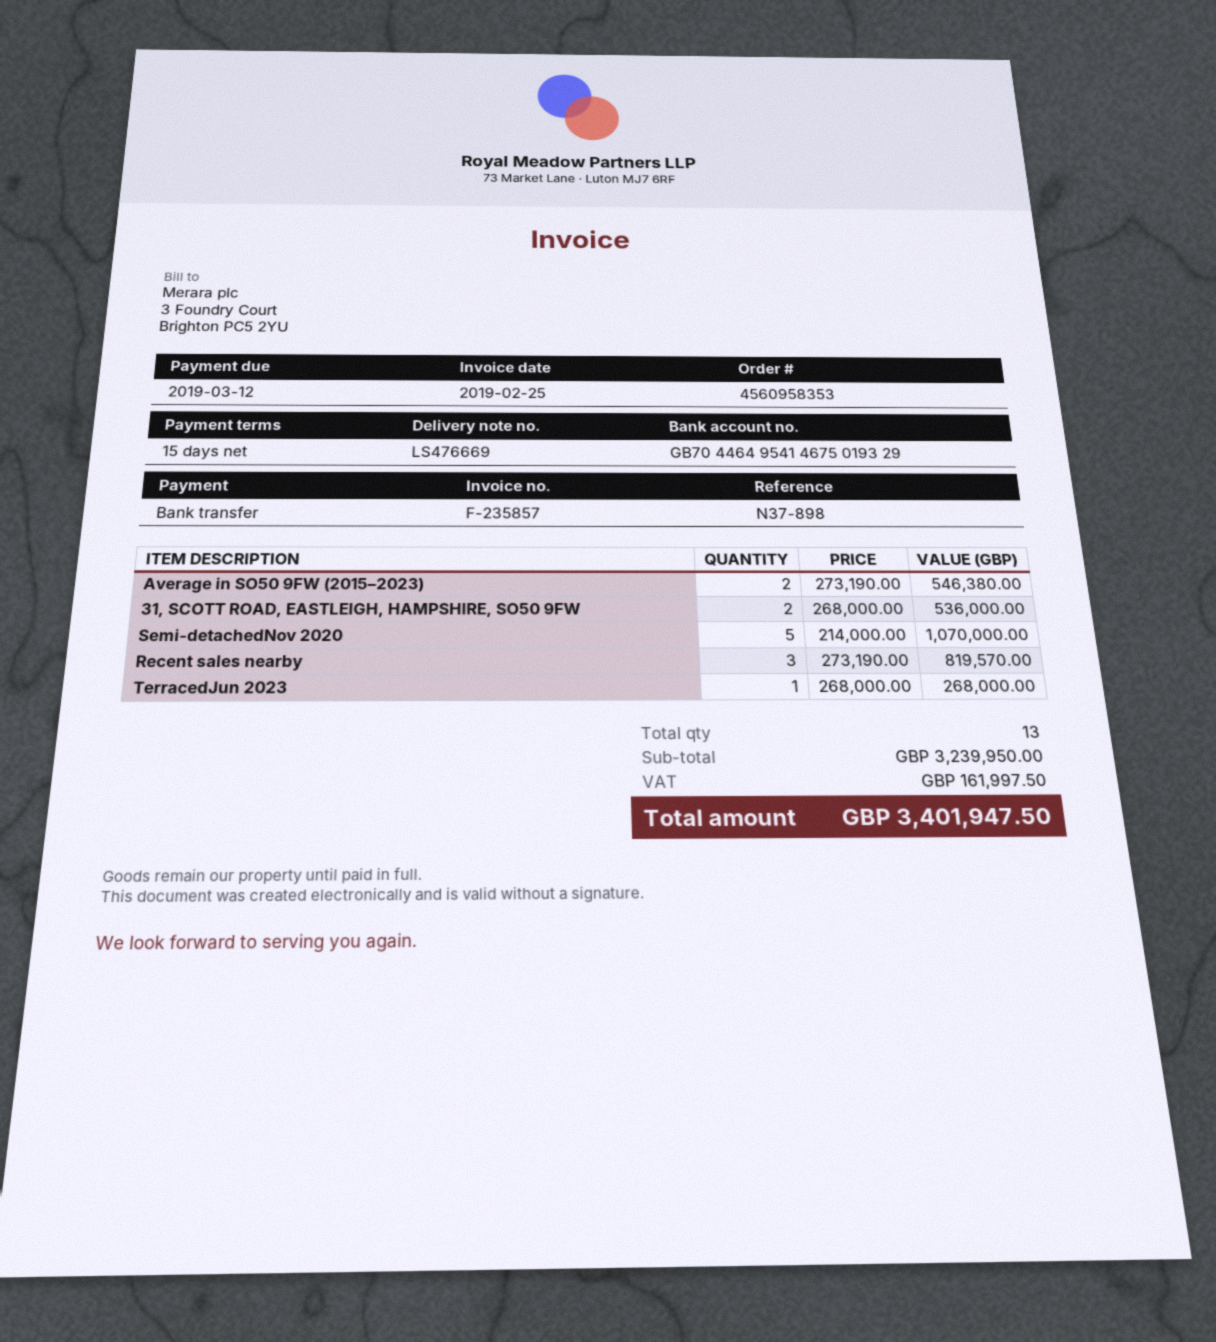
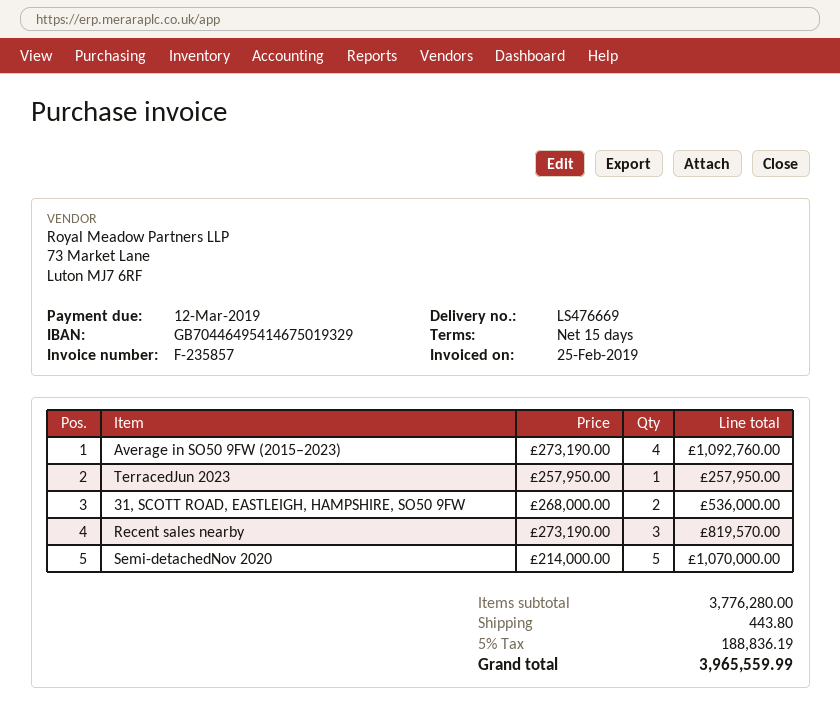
Average in SO50 9FW (2015–2023): 2 x 273190.00 = 546380.00 -> 4 x 273190.00 = 1092760.00
TerracedJun 2023: 1 x 268000.00 = 268000.00 -> 1 x 257950.00 = 257950.00
subtotal: 3239950.00 -> 3776280.00
shipping: none -> 443.80
tax: 161997.50 -> 188836.19
total: 3401947.50 -> 3965559.99

